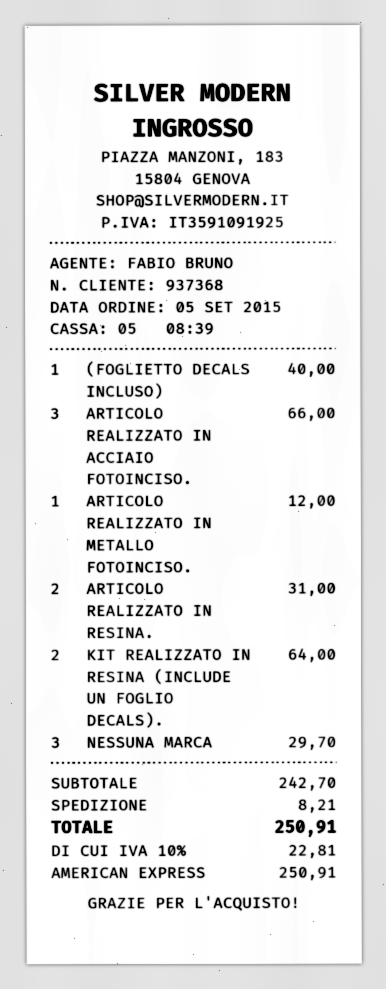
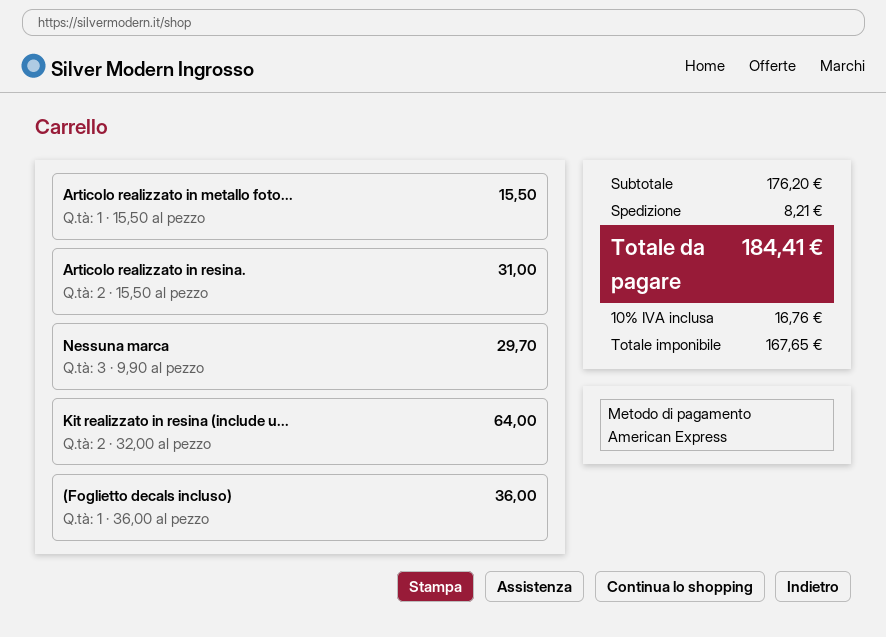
(FOGLIETTO DECALS INCLUSO): 1 for 40.00 -> 1 for 36.00
ARTICOLO REALIZZATO IN ACCIAIO FOTOINCISO.: 3 for 66.00 -> none
ARTICOLO REALIZZATO IN METALLO FOTOINCISO.: 1 for 12.00 -> 1 for 15.50
subtotal: 242.70 -> 176.20
tax: 10% = 22.81 -> 10% = 16.76
total: 250.91 -> 184.41

